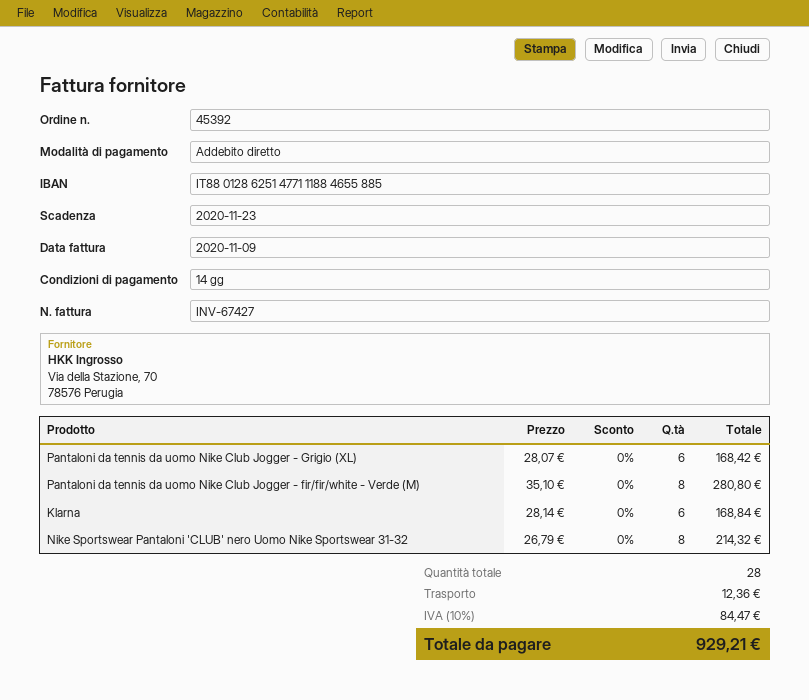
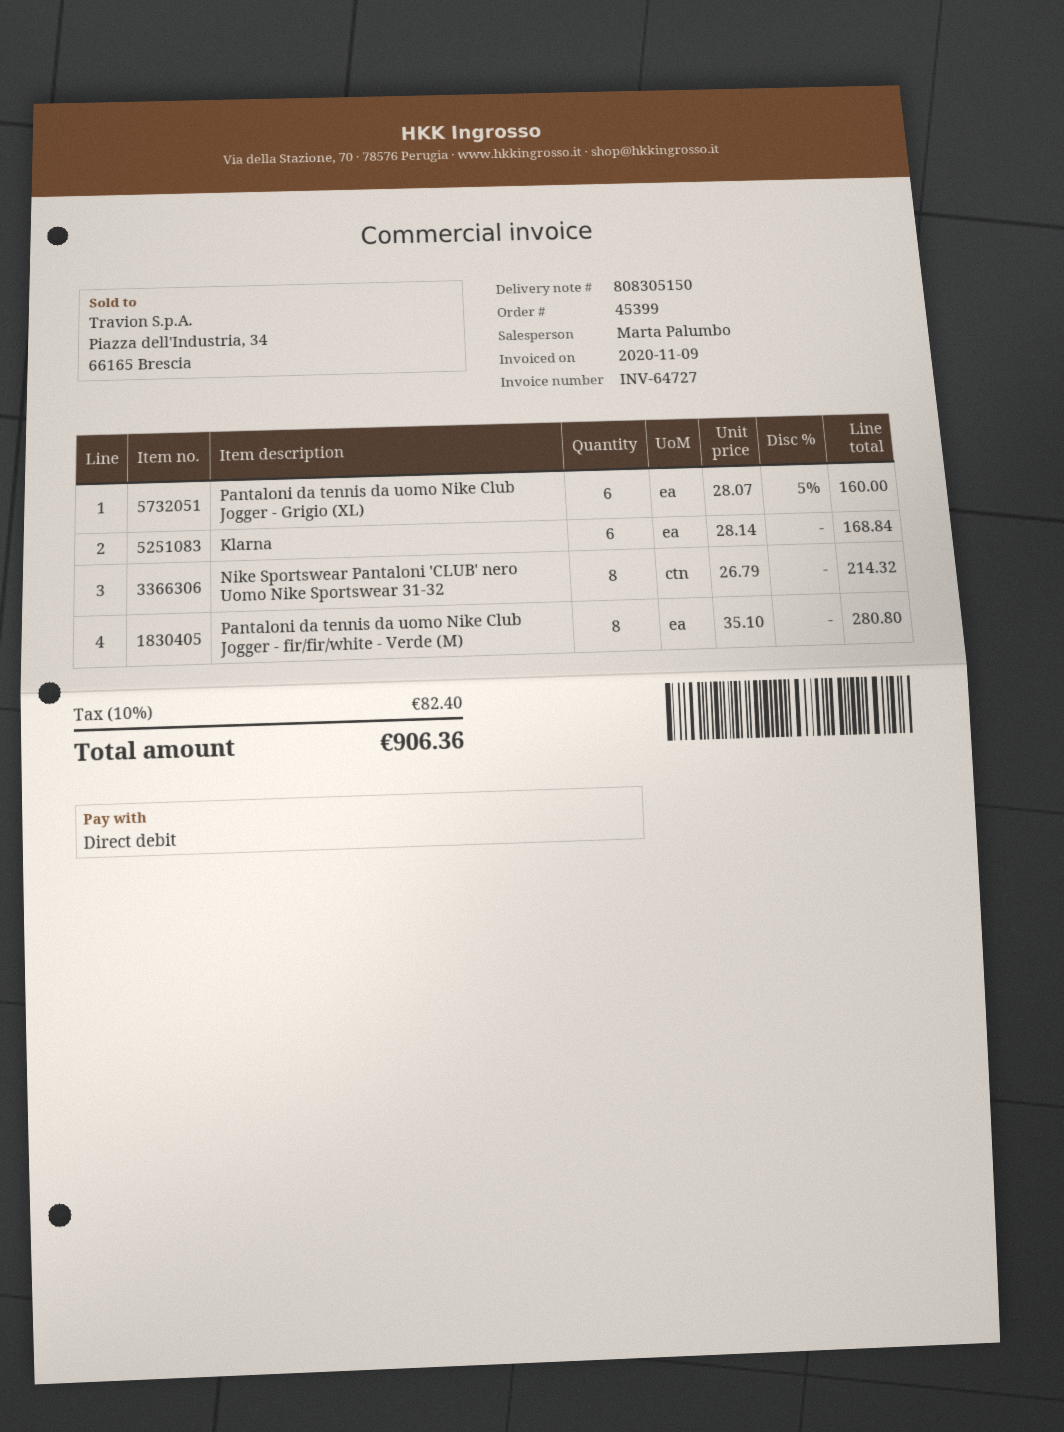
order number: 45392 -> 45399
invoice number: INV-67427 -> INV-64727
Pantaloni da tennis da uomo Nike Club Jogger - Grigio (XL): 6 x 28.07 = 168.42 -> 6 x 28.07 - 5% = 160.00
shipping: 12.36 -> none
tax: 10% = 84.47 -> 10% = 82.40
total: 929.21 -> 906.36

